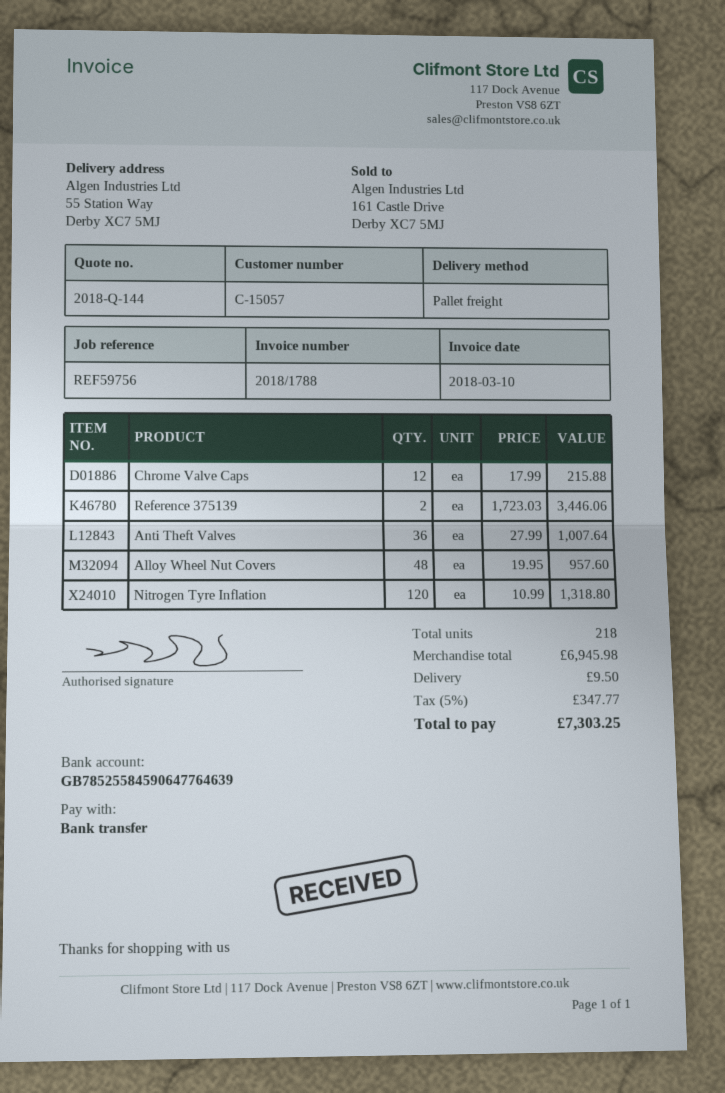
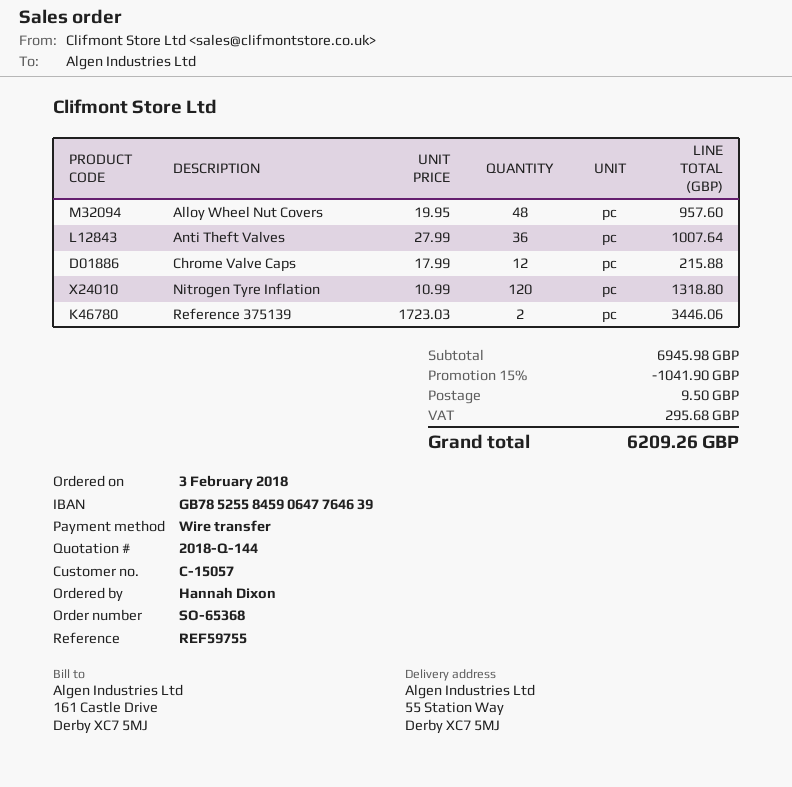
reference: REF59756 -> REF59755
discount: none -> 15% = 1041.90
tax: 347.77 -> 295.68
total: 7303.25 -> 6209.26

